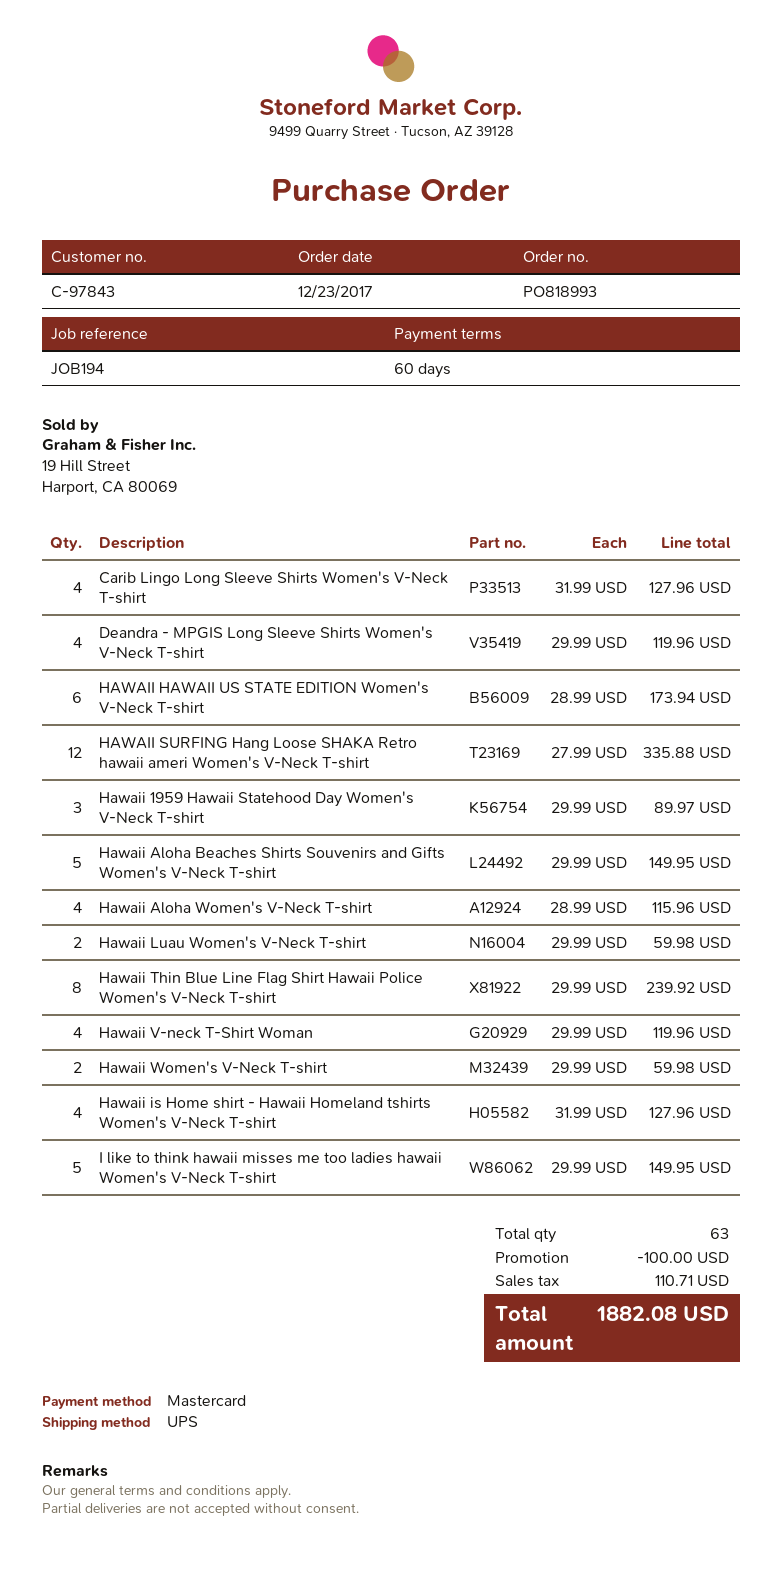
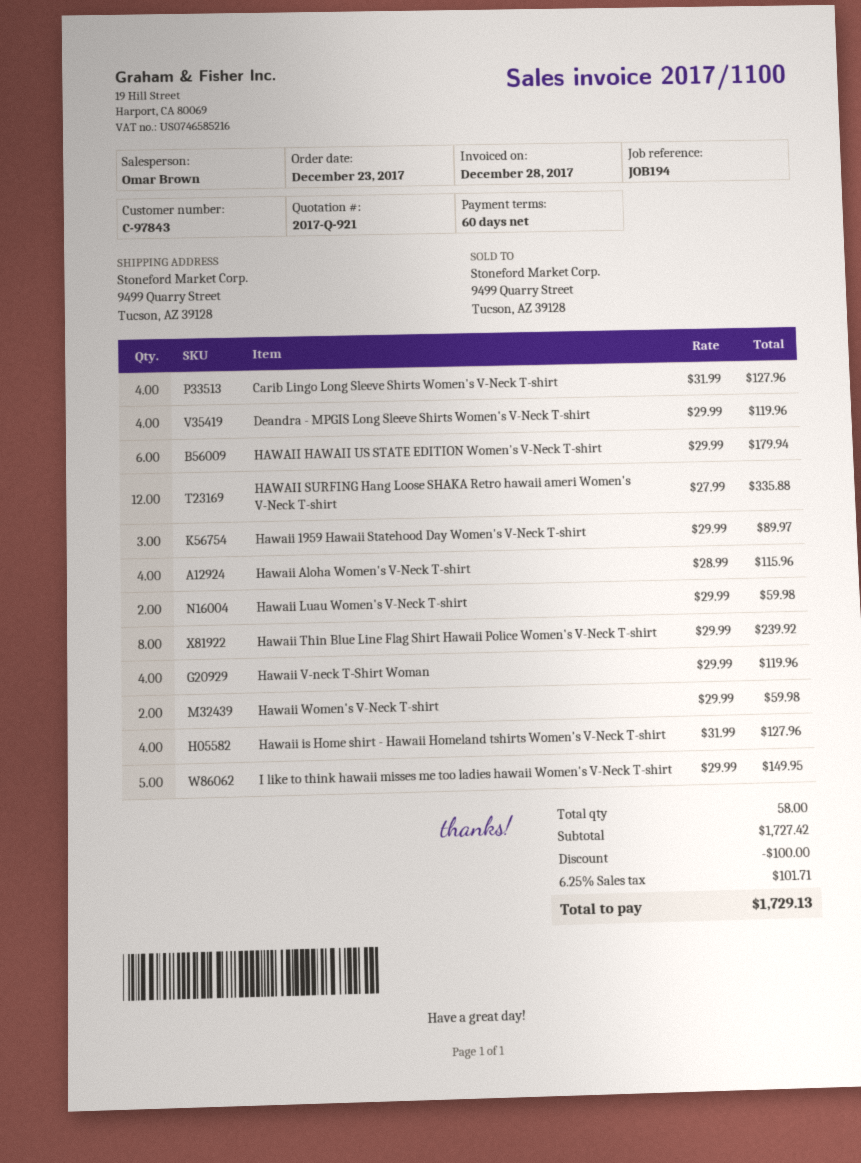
HAWAII HAWAII US STATE EDITION Women's V-Neck T-shirt: 6 x 28.99 = 173.94 -> 6 x 29.99 = 179.94
Hawaii Aloha Beaches Shirts Souvenirs and Gifts Women's V-Neck T-shirt: 5 x 29.99 = 149.95 -> none
total quantity: 63 -> 58
tax: 110.71 -> 101.71
total: 1882.08 -> 1729.13

